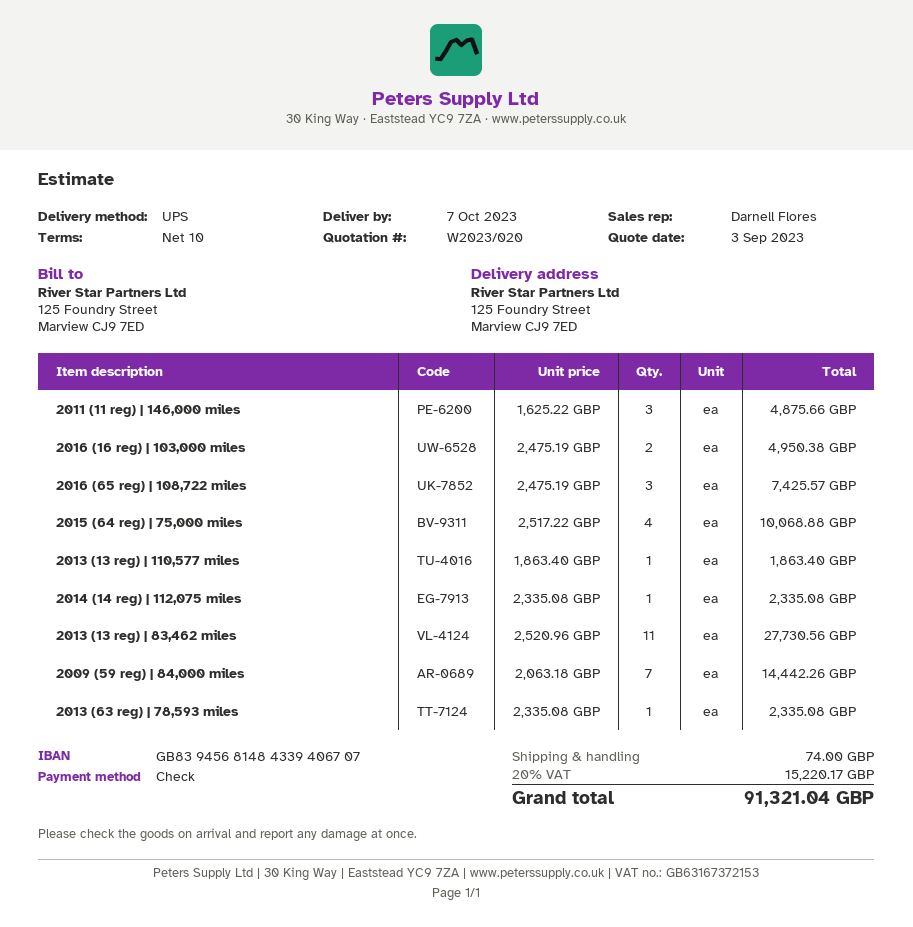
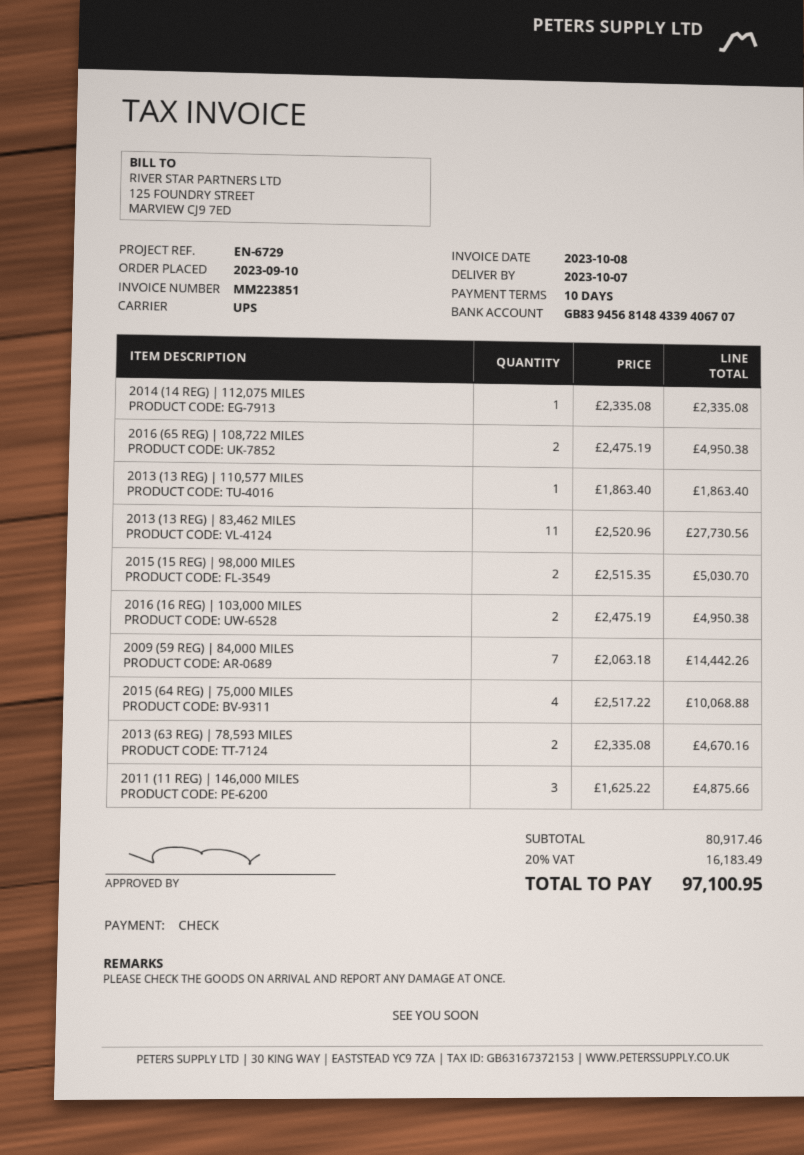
2016 (65 reg) | 108,722 miles: 3 x 2475.19 = 7425.57 -> 2 x 2475.19 = 4950.38
2013 (63 reg) | 78,593 miles: 1 x 2335.08 = 2335.08 -> 2 x 2335.08 = 4670.16
2015 (15 REG) | 98,000 MILES: none -> 2 x 2515.35 = 5030.70
shipping: 74.00 -> none
tax: 20% = 15220.17 -> 20% = 16183.49
total: 91321.04 -> 97100.95

